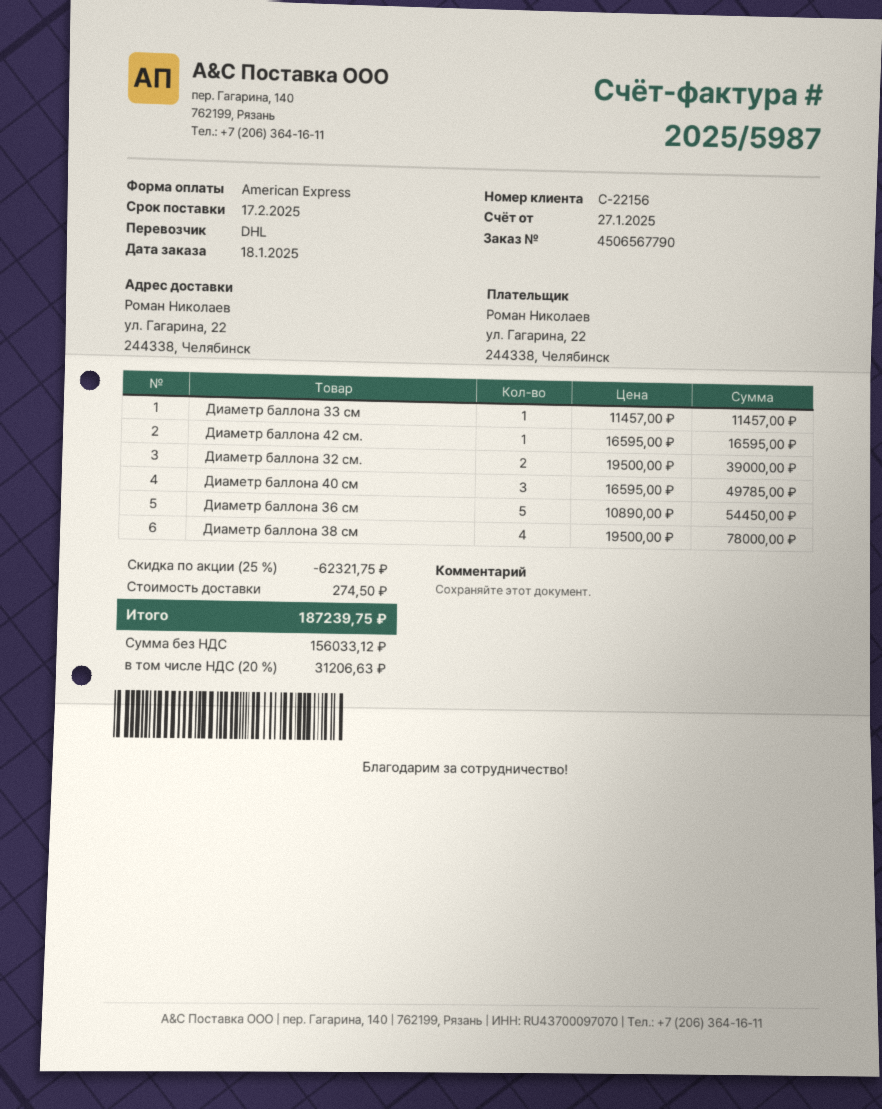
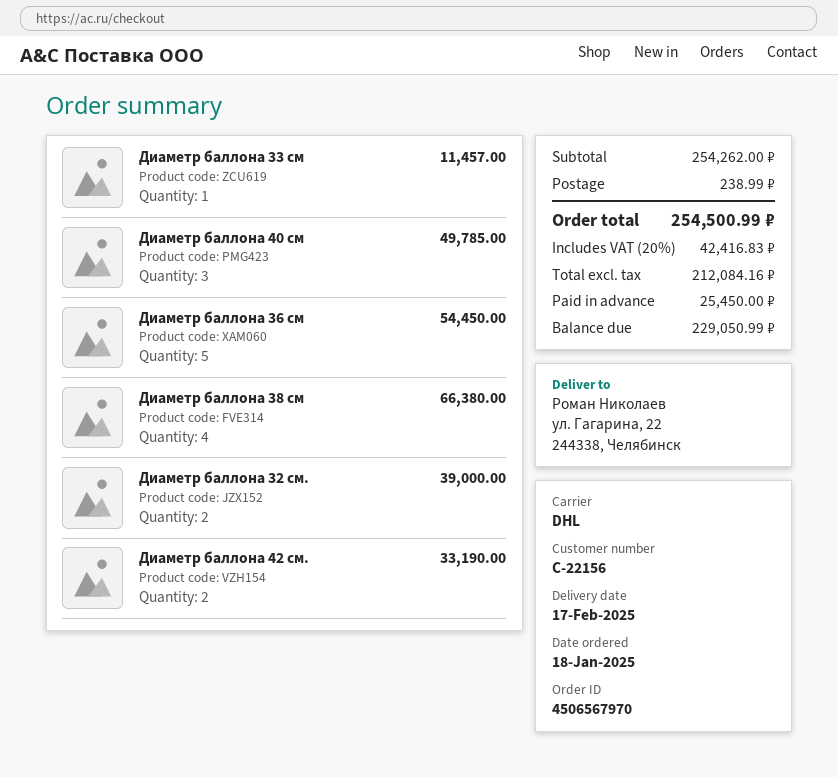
order number: 4506567790 -> 4506567970
Диаметр баллона 42 см.: 1 for 16595.00 -> 2 for 33190.00
Диаметр баллона 38 см: 4 for 78000.00 -> 4 for 66380.00
discount: 25% = 62321.75 -> none
shipping: 274.50 -> 238.99
net: 156033.12 -> 212084.16
tax: 20% = 31206.63 -> 20% = 42416.83
total: 187239.75 -> 254500.99

